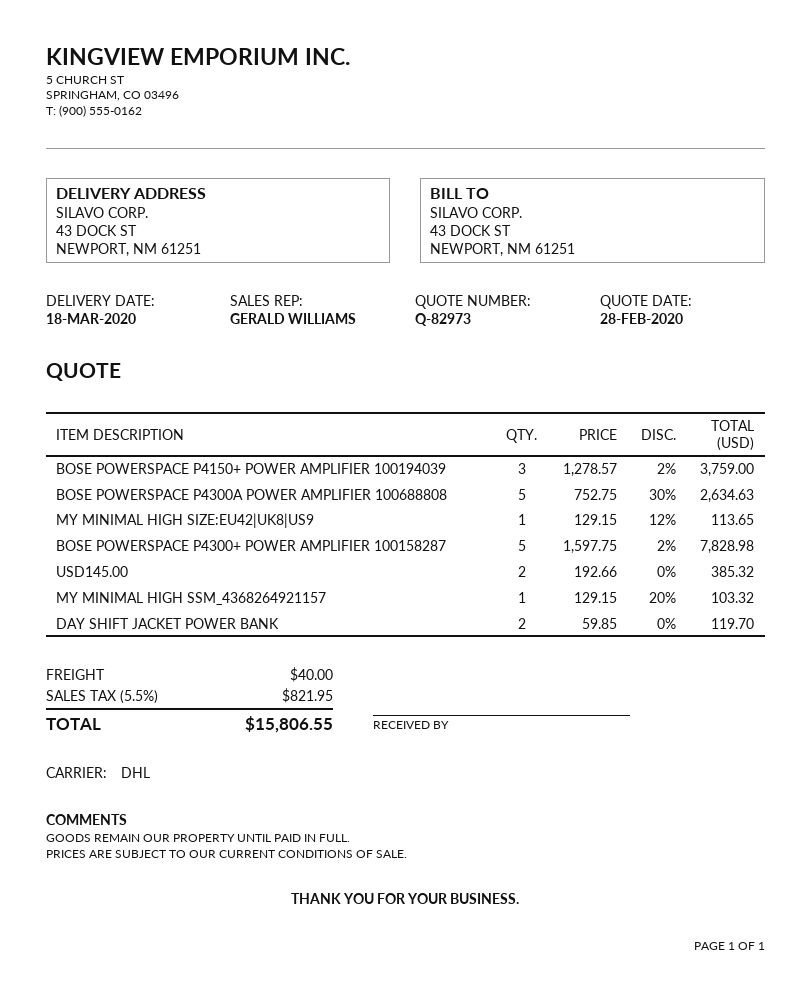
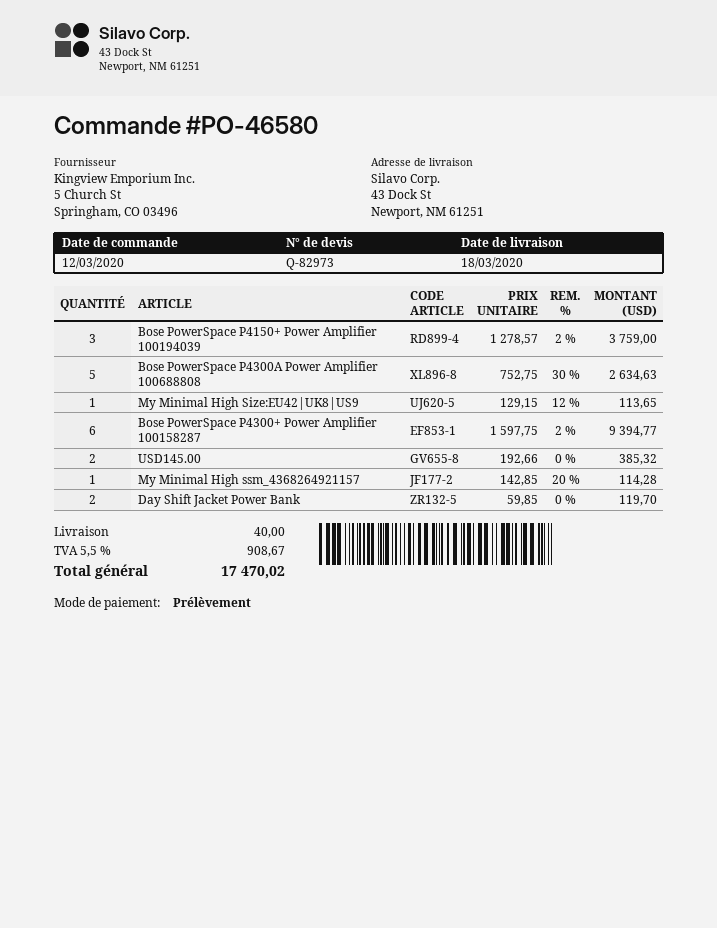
BOSE POWERSPACE P4300+ POWER AMPLIFIER 100158287: 5 x 1597.75 - 2% = 7828.98 -> 6 x 1597.75 - 2% = 9394.77
MY MINIMAL HIGH SSM_4368264921157: 1 x 129.15 - 20% = 103.32 -> 1 x 142.85 - 20% = 114.28
tax: 5.5% = 821.95 -> 5.5% = 908.67
total: 15806.55 -> 17470.02

